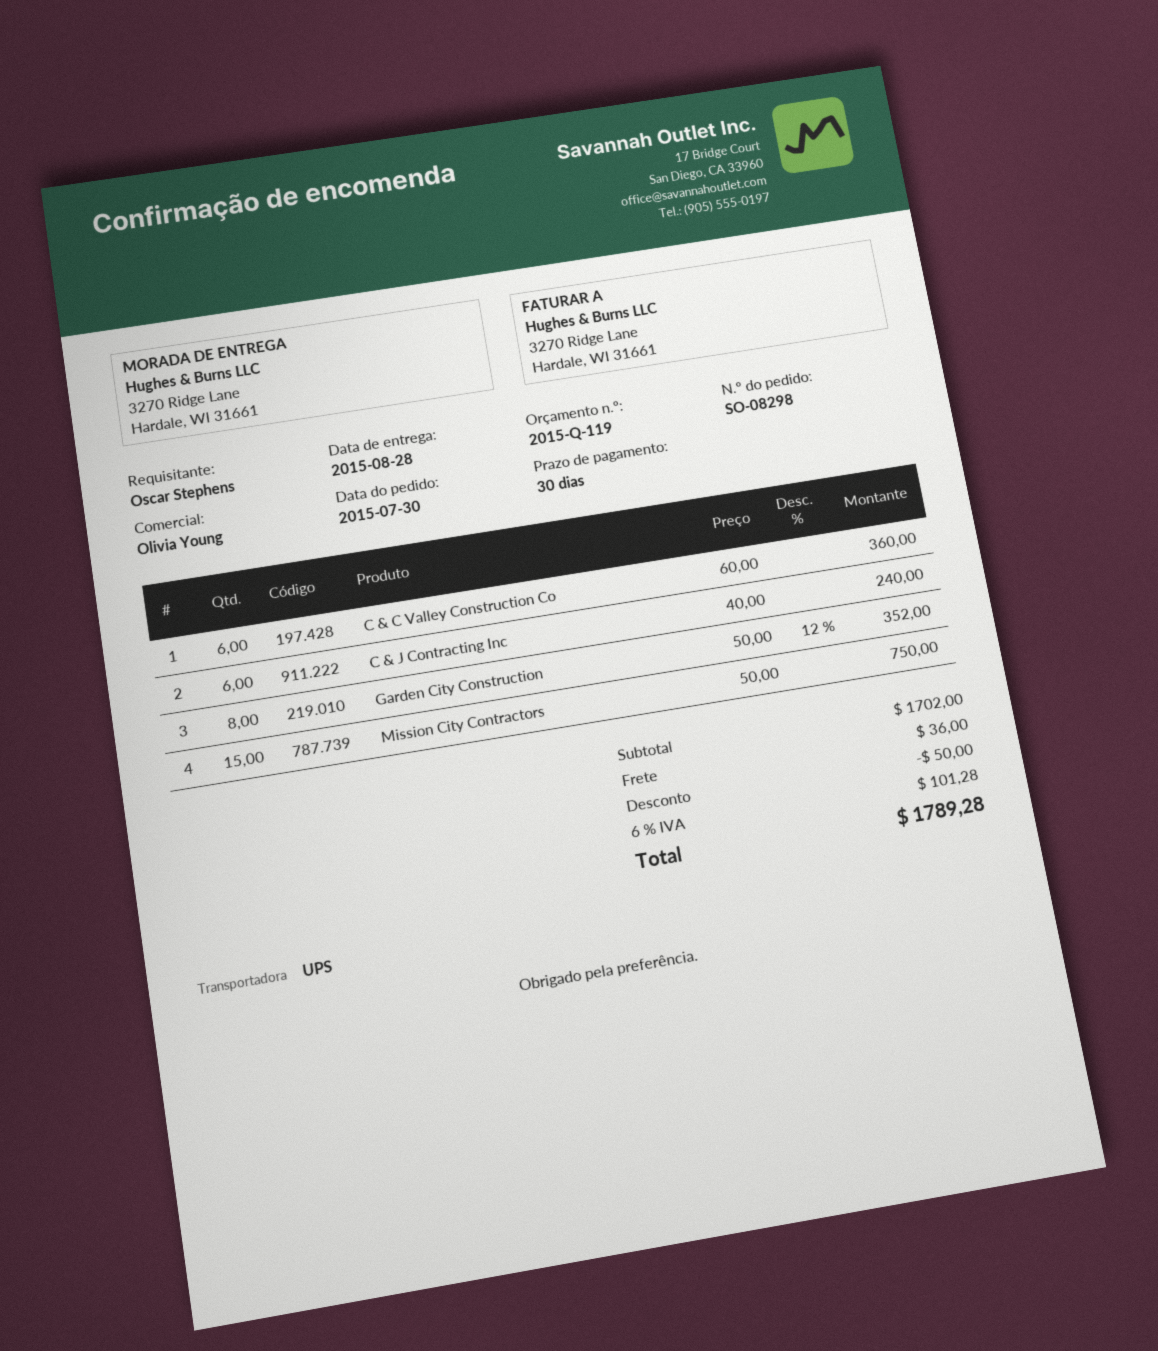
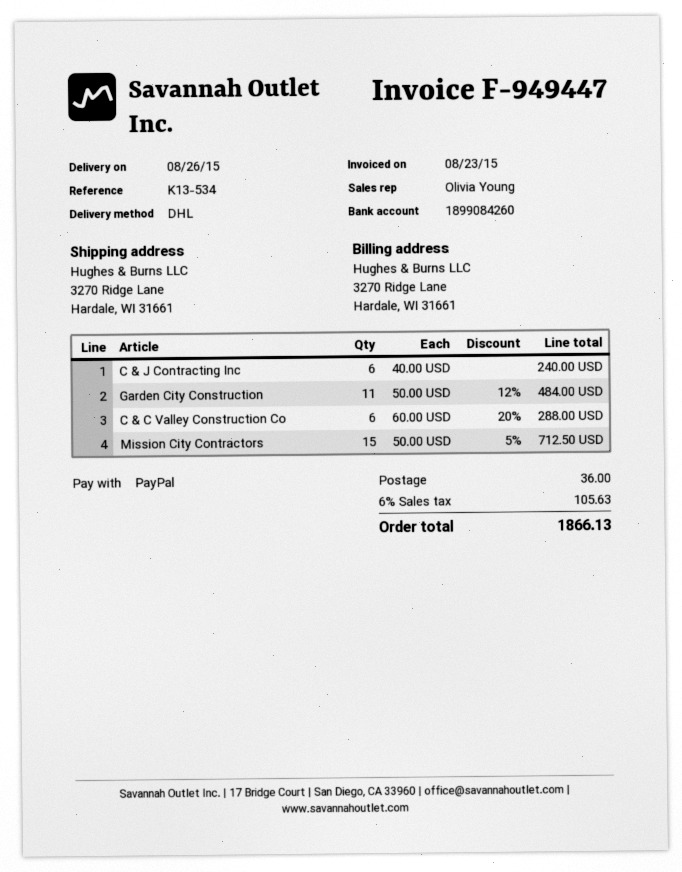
delivery date: 2015-08-28 -> 2015-08-26
shipping method: UPS -> DHL
C & C Valley Construction Co: 6 x 60.00 = 360.00 -> 6 x 60.00 - 20% = 288.00
Garden City Construction: 8 x 50.00 - 12% = 352.00 -> 11 x 50.00 - 12% = 484.00
Mission City Contractors: 15 x 50.00 = 750.00 -> 15 x 50.00 - 5% = 712.50
discount: 50.00 -> none
tax: 6% = 101.28 -> 6% = 105.63
total: 1789.28 -> 1866.13

